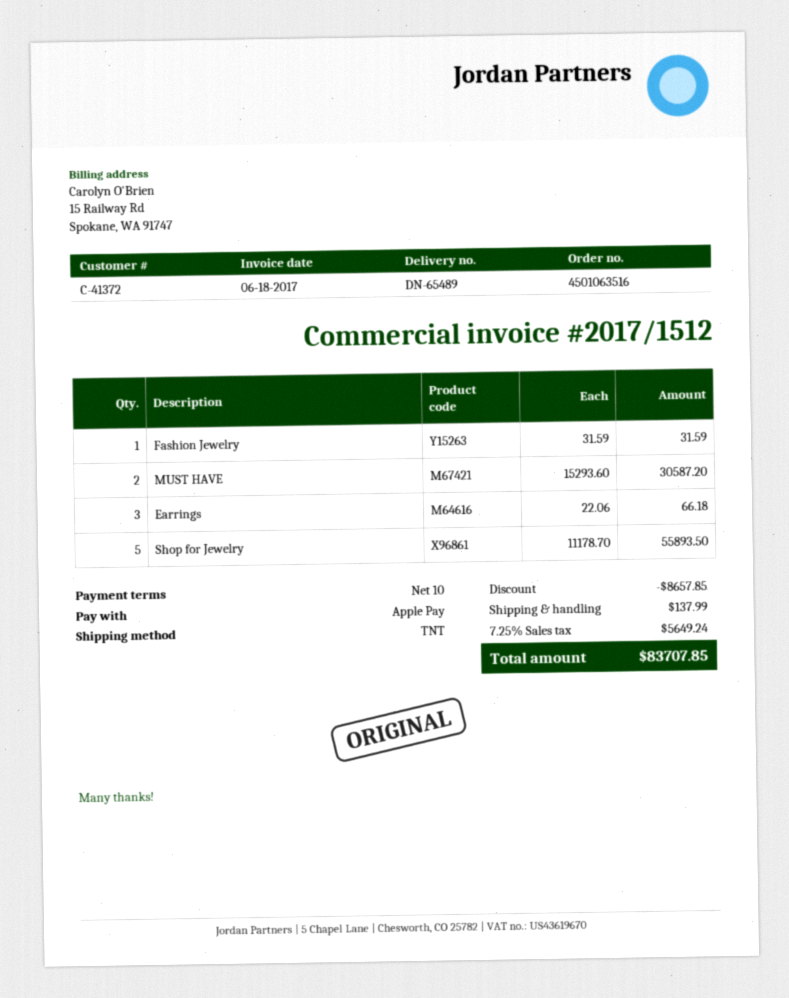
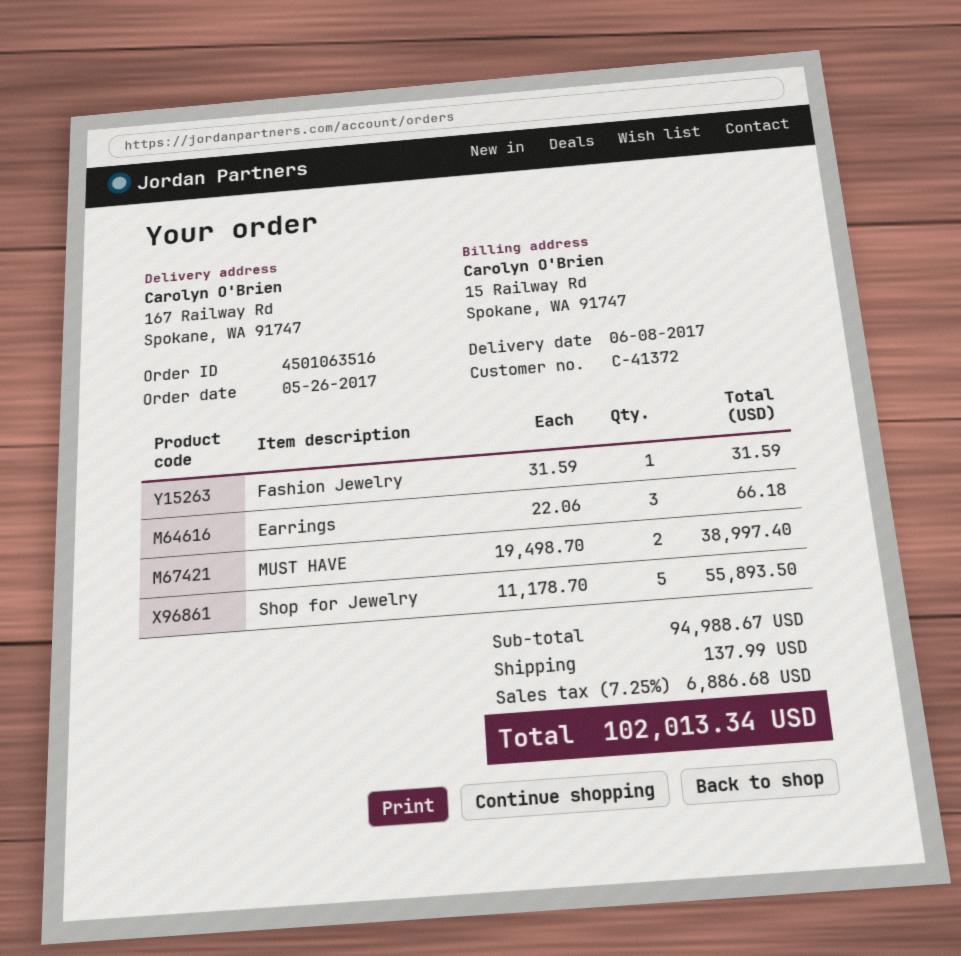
MUST HAVE: 2 x 15293.60 = 30587.20 -> 2 x 19498.70 = 38997.40
discount: 8657.85 -> none
tax: 7.25% = 5649.24 -> 7.25% = 6886.68
total: 83707.85 -> 102013.34

